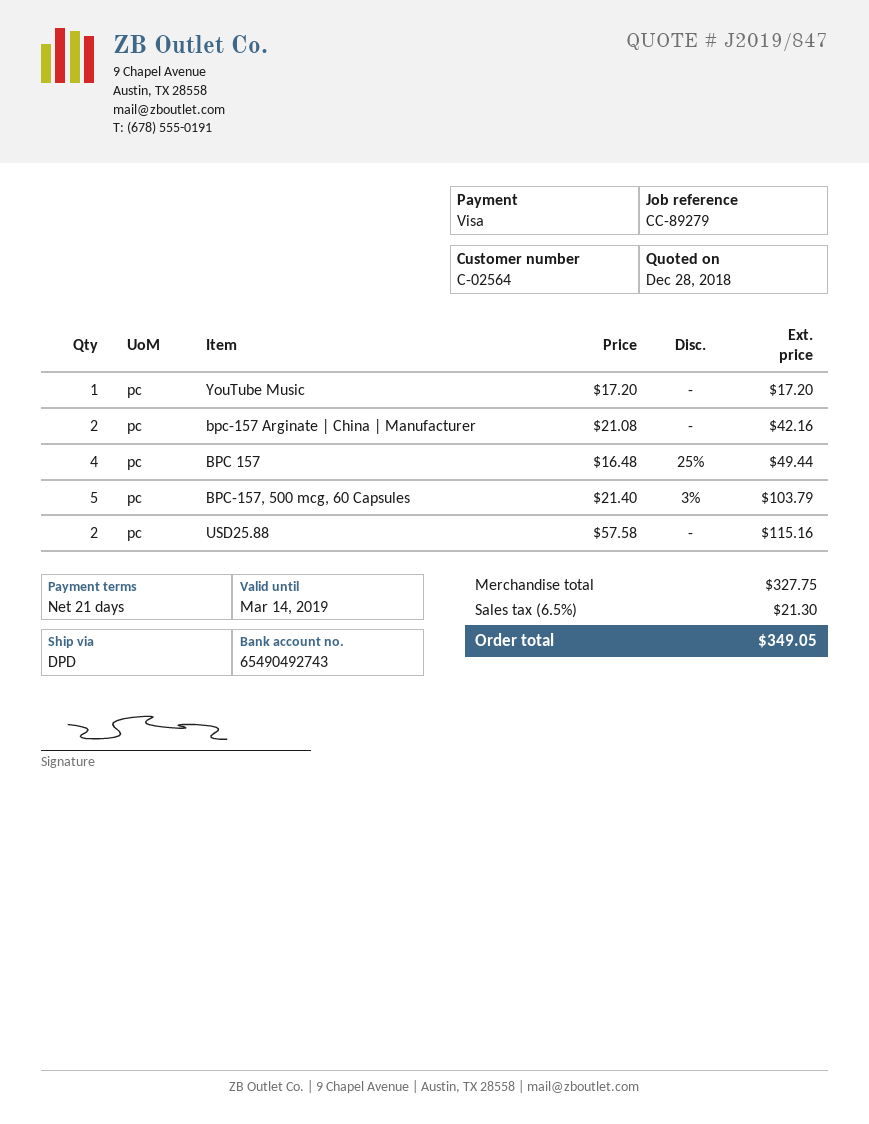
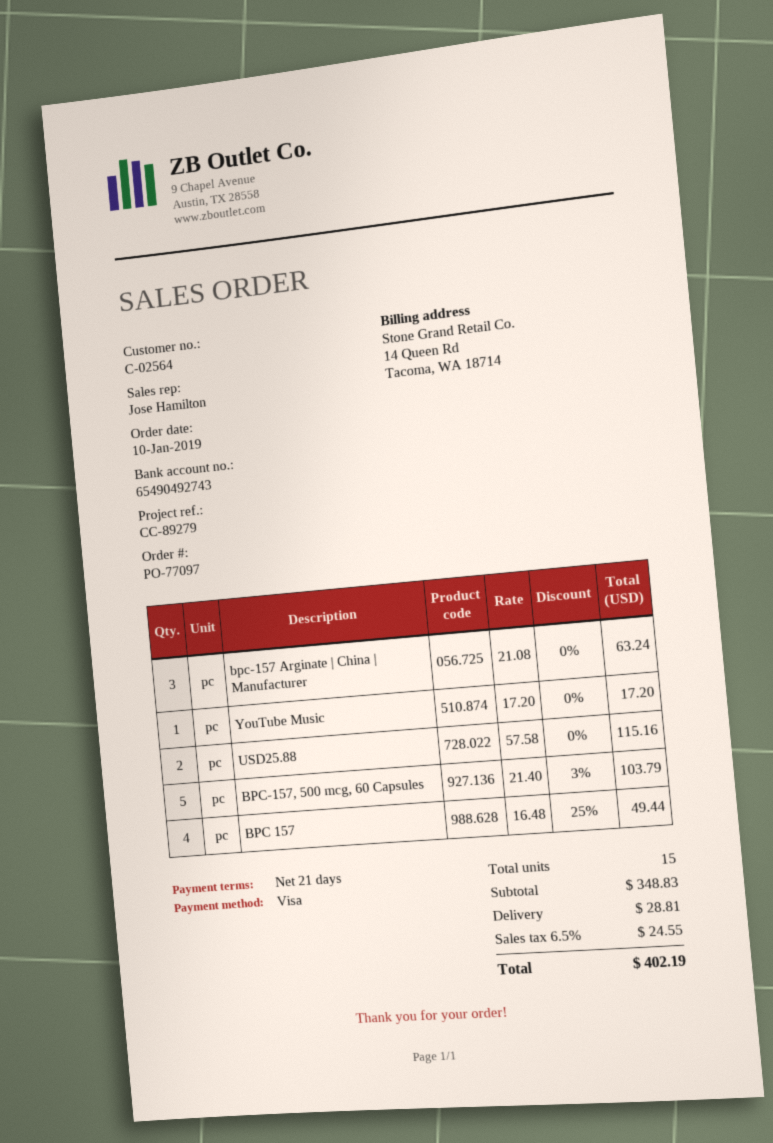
bpc-157 Arginate | China | Manufacturer: 2 x 21.08 = 42.16 -> 3 x 21.08 = 63.24
subtotal: 327.75 -> 348.83
shipping: none -> 28.81
tax: 6.5% = 21.30 -> 6.5% = 24.55
total: 349.05 -> 402.19

